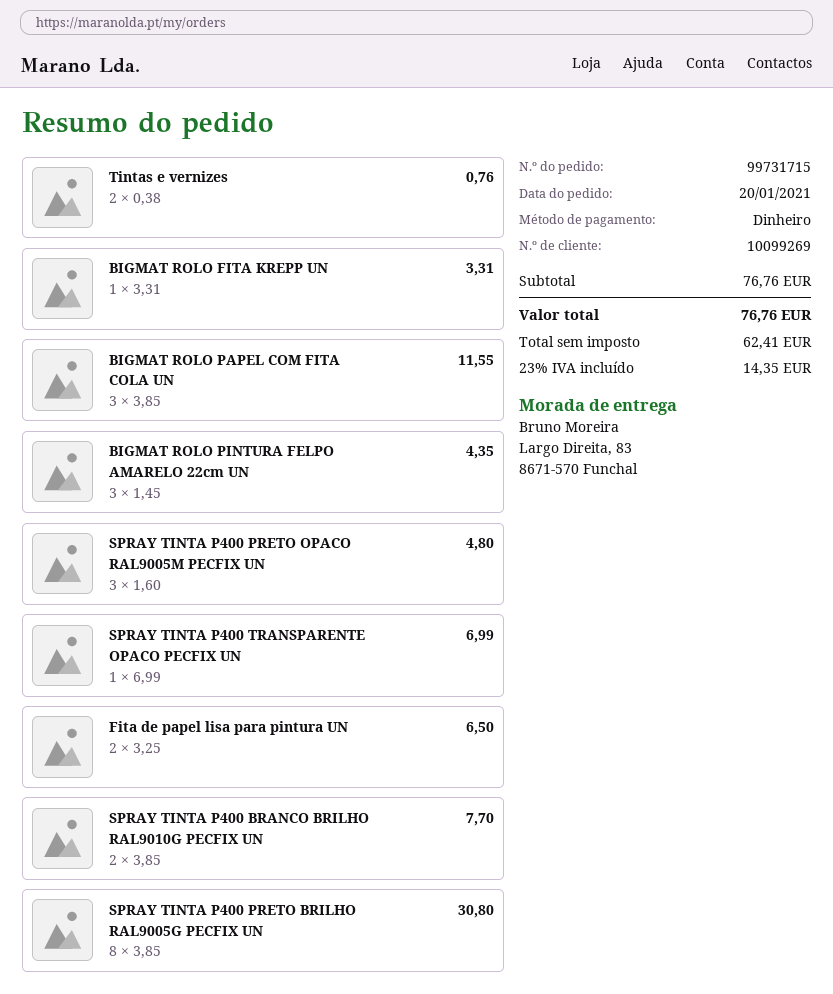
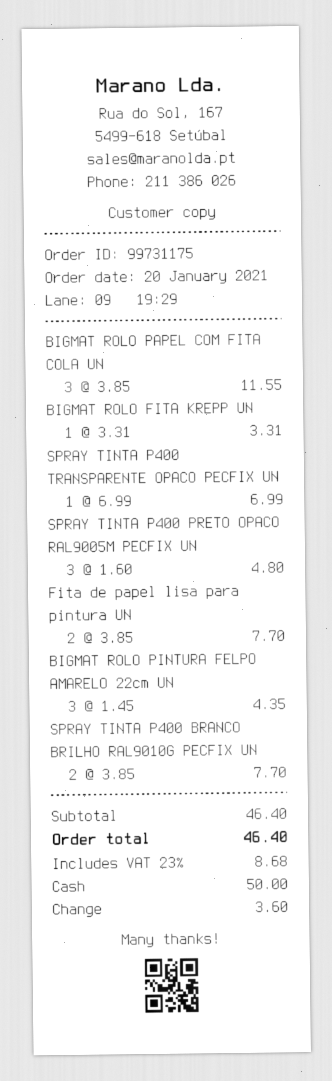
order number: 99731715 -> 99731175
Tintas e vernizes: 2 x 0.38 = 0.76 -> none
Fita de papel lisa para pintura UN: 2 x 3.25 = 6.50 -> 2 x 3.85 = 7.70
SPRAY TINTA P400 PRETO BRILHO RAL9005G PECFIX UN: 8 x 3.85 = 30.80 -> none
subtotal: 76.76 -> 46.40
tax: 23% = 14.35 -> 23% = 8.68
total: 76.76 -> 46.40

